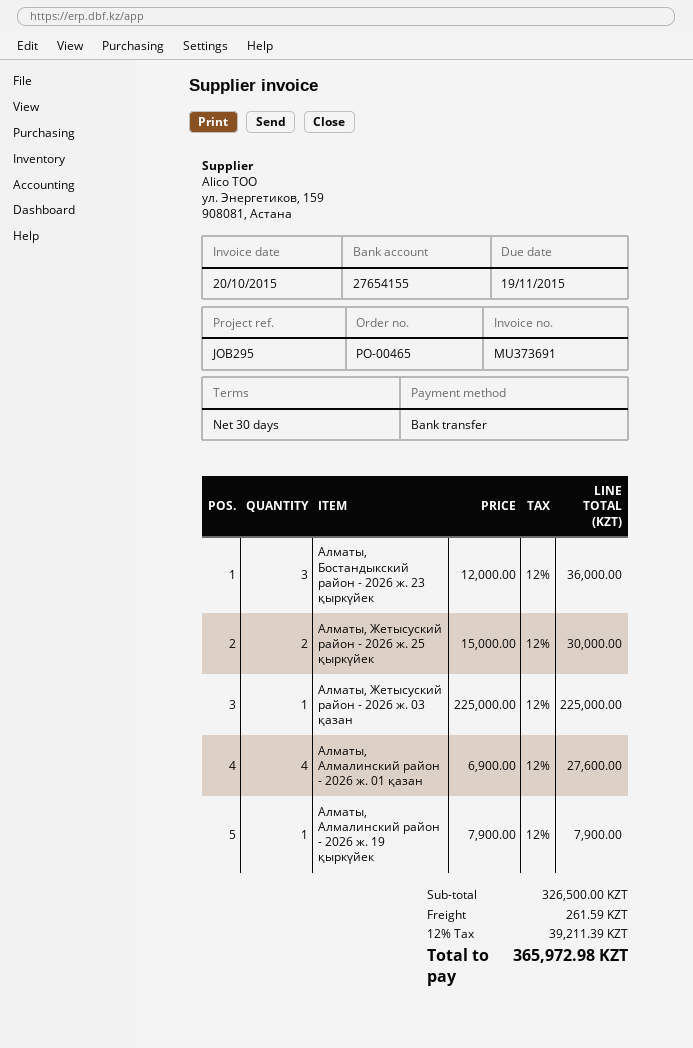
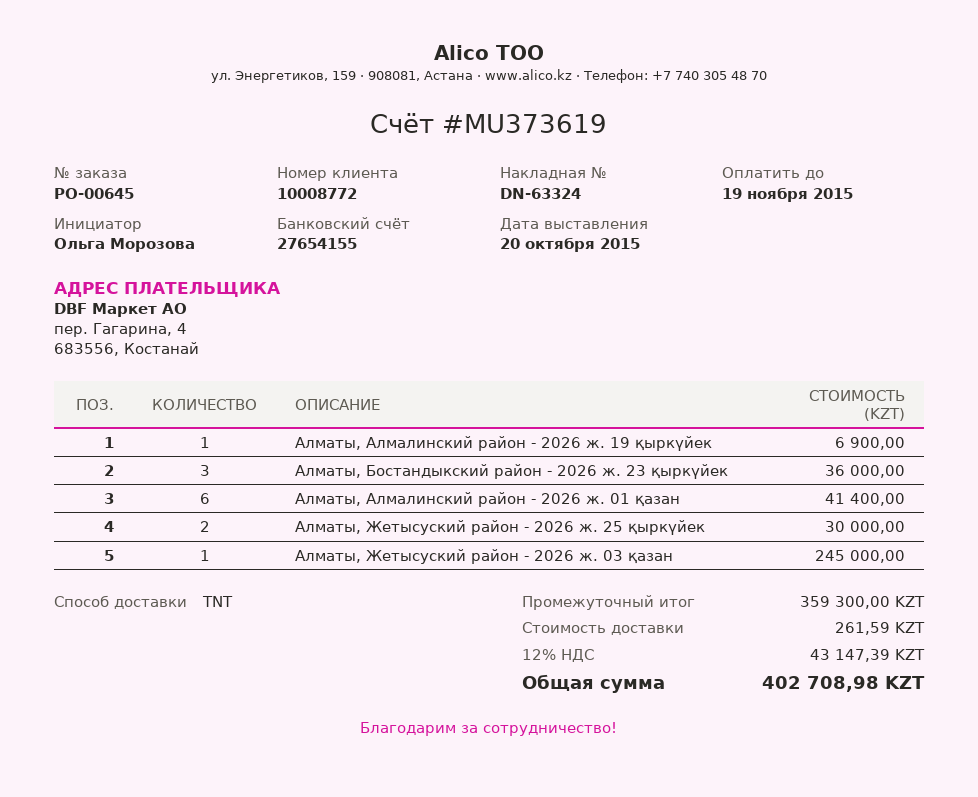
order number: PO-00465 -> PO-00645
invoice number: MU373691 -> MU373619
Алматы, Жетысуский район - 2026 ж. 03 қазан: 1 for 225000.00 -> 1 for 245000.00
Алматы, Алмалинский район - 2026 ж. 01 қазан: 4 for 27600.00 -> 6 for 41400.00
Алматы, Алмалинский район - 2026 ж. 19 қыркүйек: 1 for 7900.00 -> 1 for 6900.00
subtotal: 326500.00 -> 359300.00
tax: 12% = 39211.39 -> 12% = 43147.39
total: 365972.98 -> 402708.98

